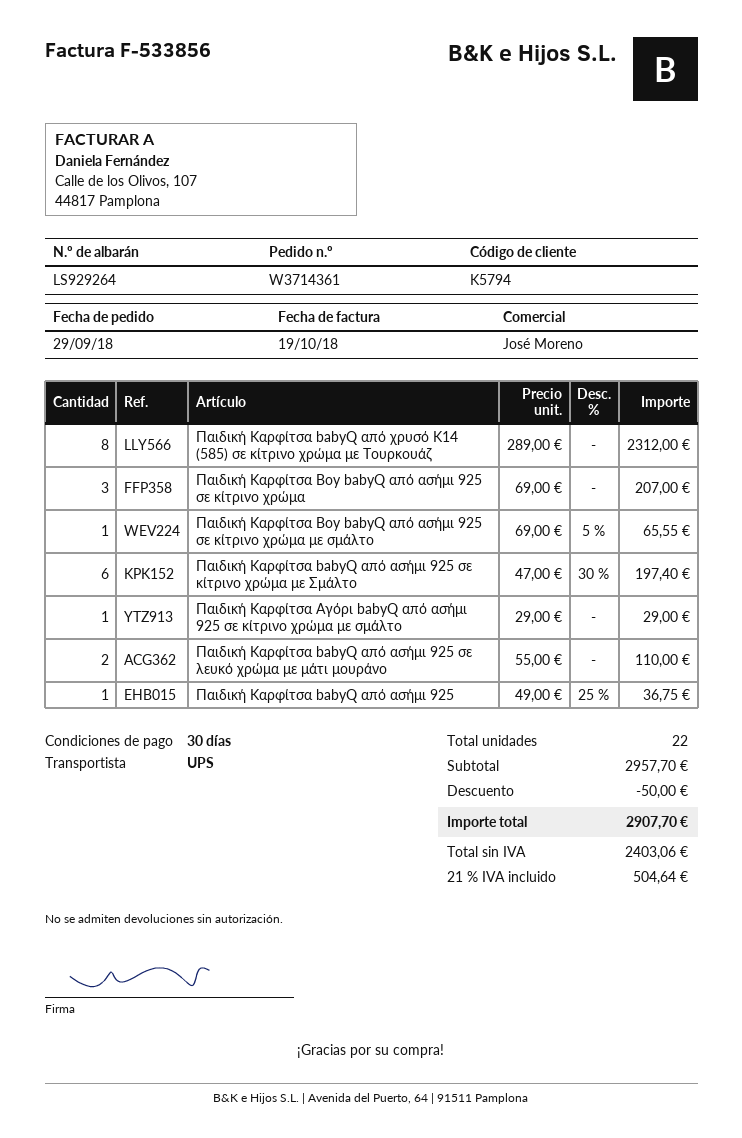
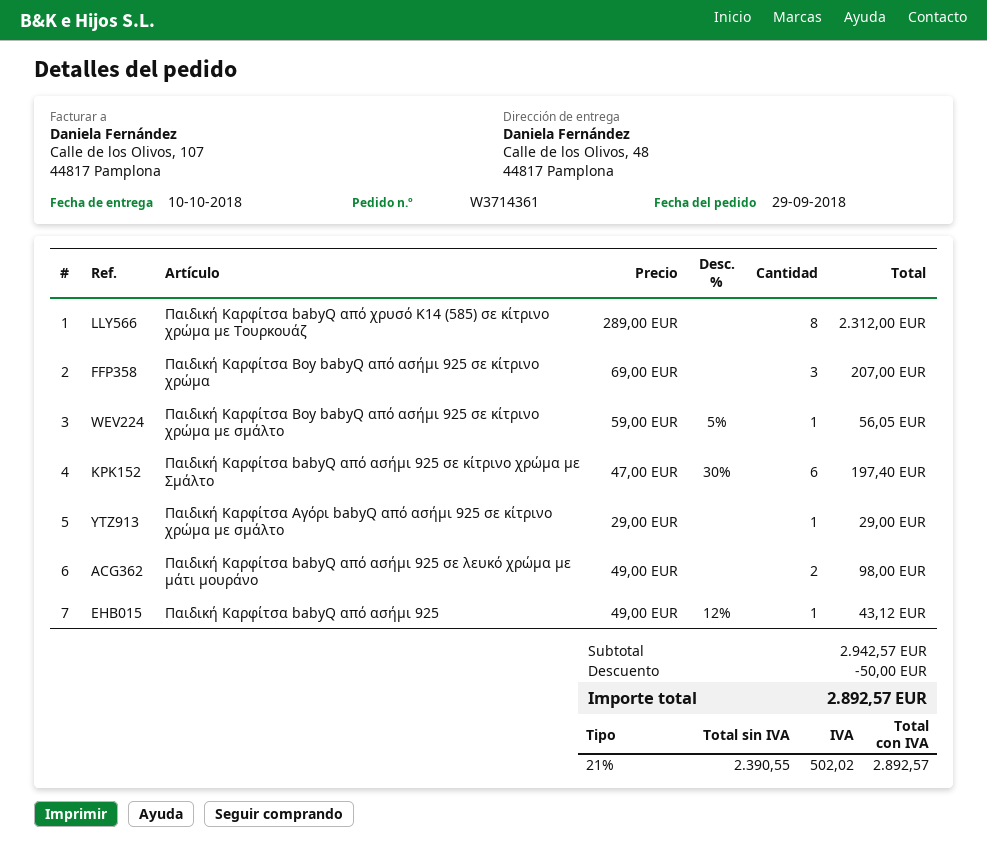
Παιδική Καρφίτσα Boy babyQ από ασήμι 925 σε κίτρινο χρώμα με σμάλτο: 1 x 69.00 - 5% = 65.55 -> 1 x 59.00 - 5% = 56.05
Παιδική Καρφίτσα babyQ από ασήμι 925 σε λευκό χρώμα με μάτι μουράνο: 2 x 55.00 = 110.00 -> 2 x 49.00 = 98.00
Παιδική Καρφίτσα babyQ από ασήμι 925: 1 x 49.00 - 25% = 36.75 -> 1 x 49.00 - 12% = 43.12
subtotal: 2957.70 -> 2942.57
net: 2403.06 -> 2390.55
tax: 21% = 504.64 -> 21% = 502.02
total: 2907.70 -> 2892.57

